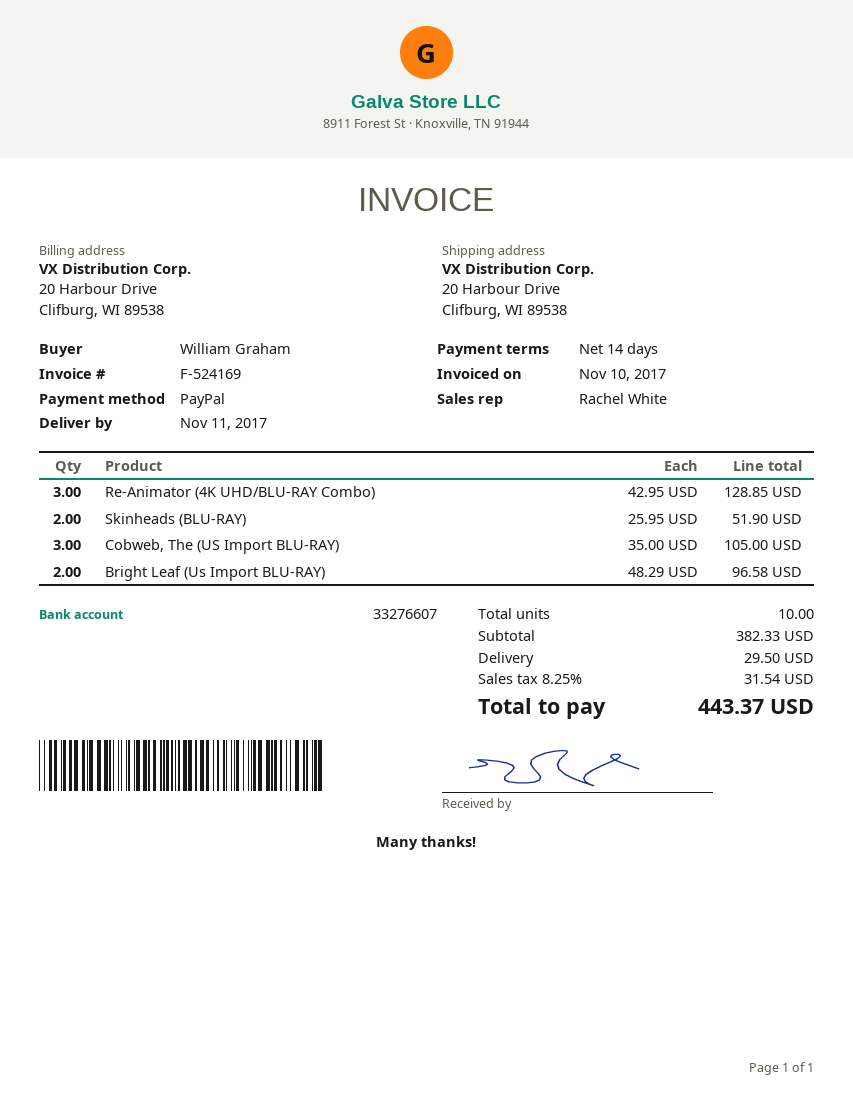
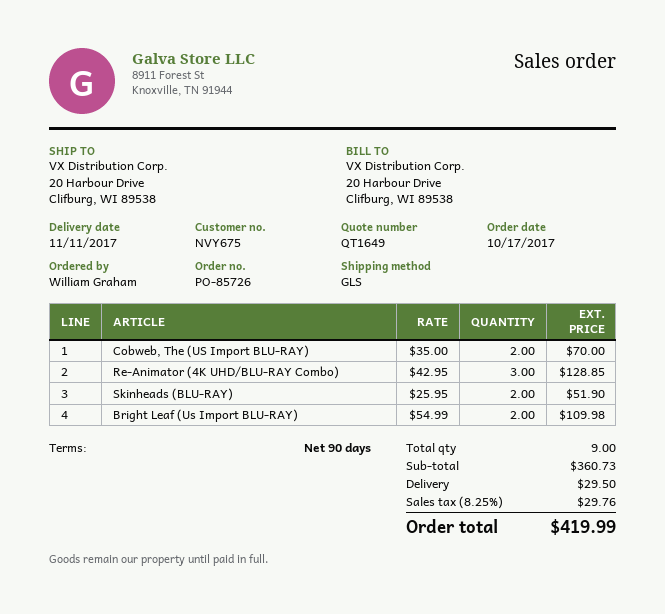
payment terms: 14 days -> 90 days
Cobweb, The (US Import BLU-RAY): 3 x 35.00 = 105.00 -> 2 x 35.00 = 70.00
Bright Leaf (Us Import BLU-RAY): 2 x 48.29 = 96.58 -> 2 x 54.99 = 109.98
total quantity: 10 -> 9
subtotal: 382.33 -> 360.73
tax: 8.25% = 31.54 -> 8.25% = 29.76
total: 443.37 -> 419.99

